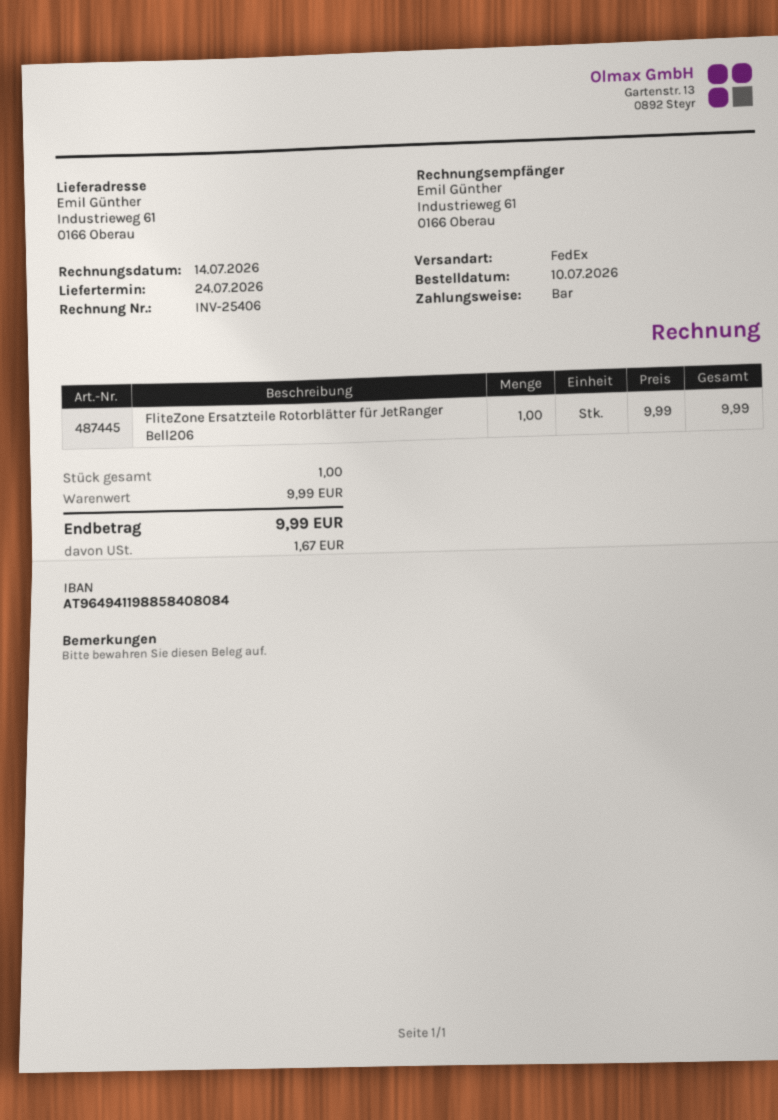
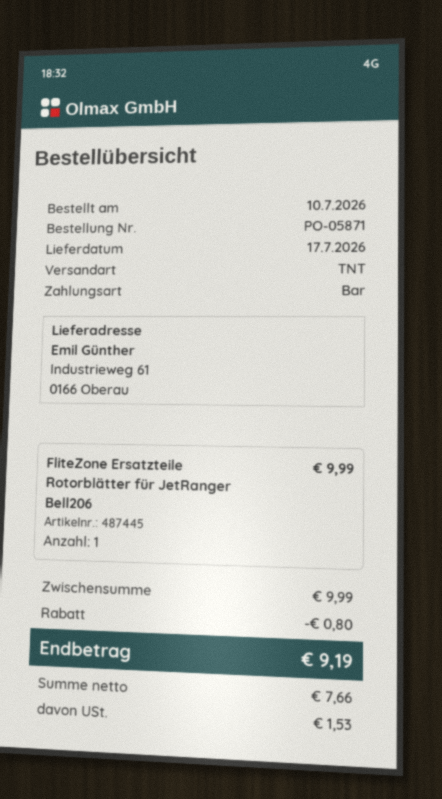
delivery date: 2026-07-24 -> 2026-07-17
shipping method: FedEx -> TNT
discount: none -> 0.80
tax: 1.67 -> 1.53
total: 9.99 -> 9.19

